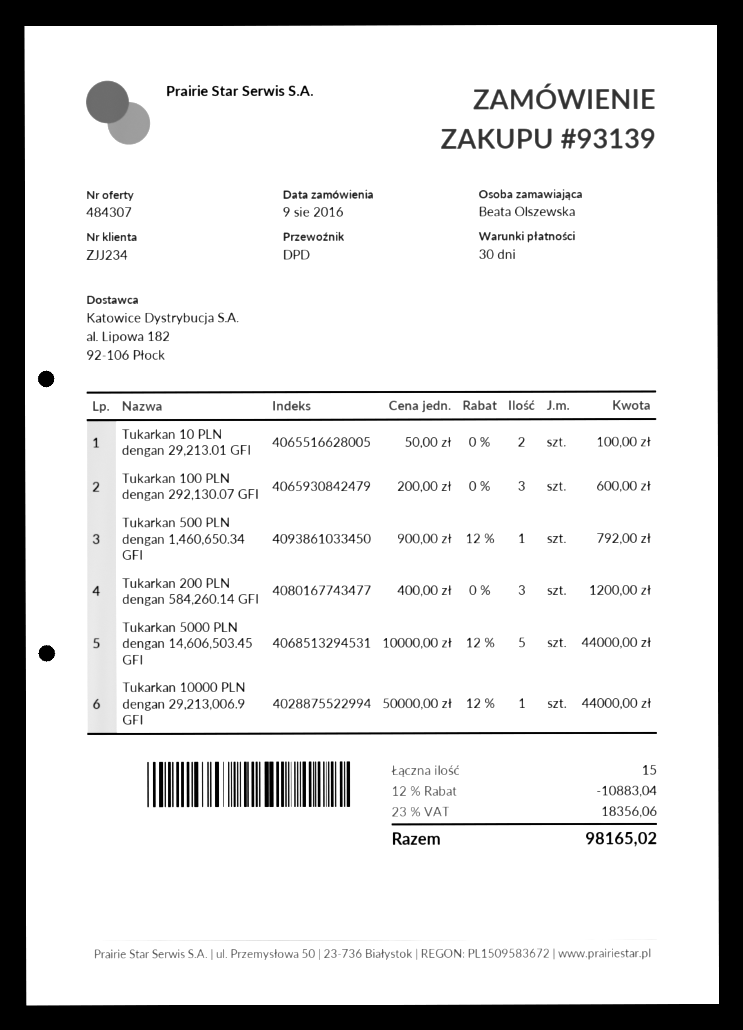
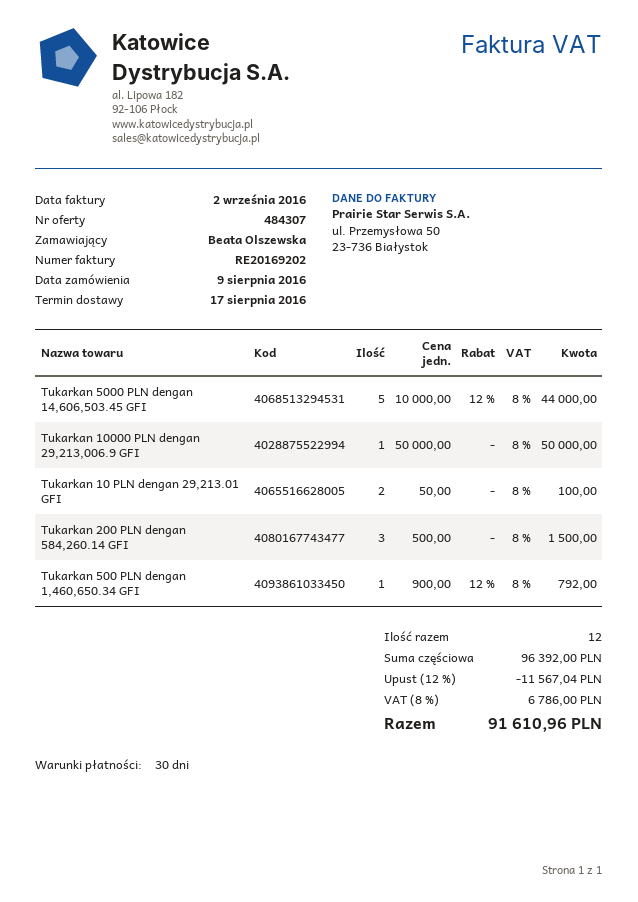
Tukarkan 100 PLN dengan 292,130.07 GFI: 3 x 200.00 = 600.00 -> none
Tukarkan 200 PLN dengan 584,260.14 GFI: 3 x 400.00 = 1200.00 -> 3 x 500.00 = 1500.00
Tukarkan 10000 PLN dengan 29,213,006.9 GFI: 1 x 50000.00 - 12% = 44000.00 -> 1 x 50000.00 = 50000.00
total quantity: 15 -> 12
discount: 12% = 10883.04 -> 12% = 11567.04
tax: 23% = 18356.06 -> 8% = 6786.00
total: 98165.02 -> 91610.96

